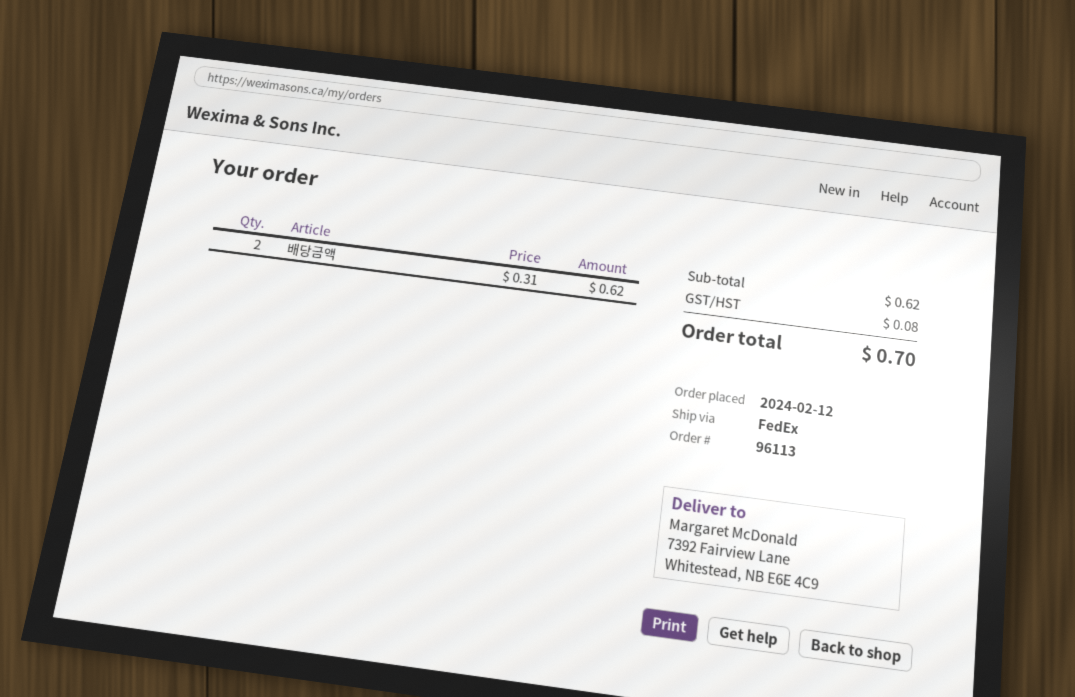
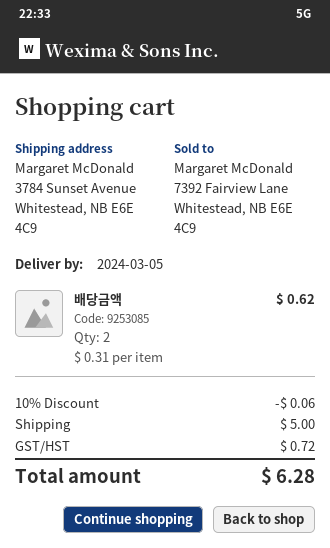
ship to: 7392 Fairview Lane, Whitestead, NB E6E 4C9 -> 3784 Sunset Avenue, Whitestead, NB E6E 4C9
discount: none -> 10% = 0.06
shipping: none -> 5.00
tax: 0.08 -> 0.72
total: 0.70 -> 6.28

